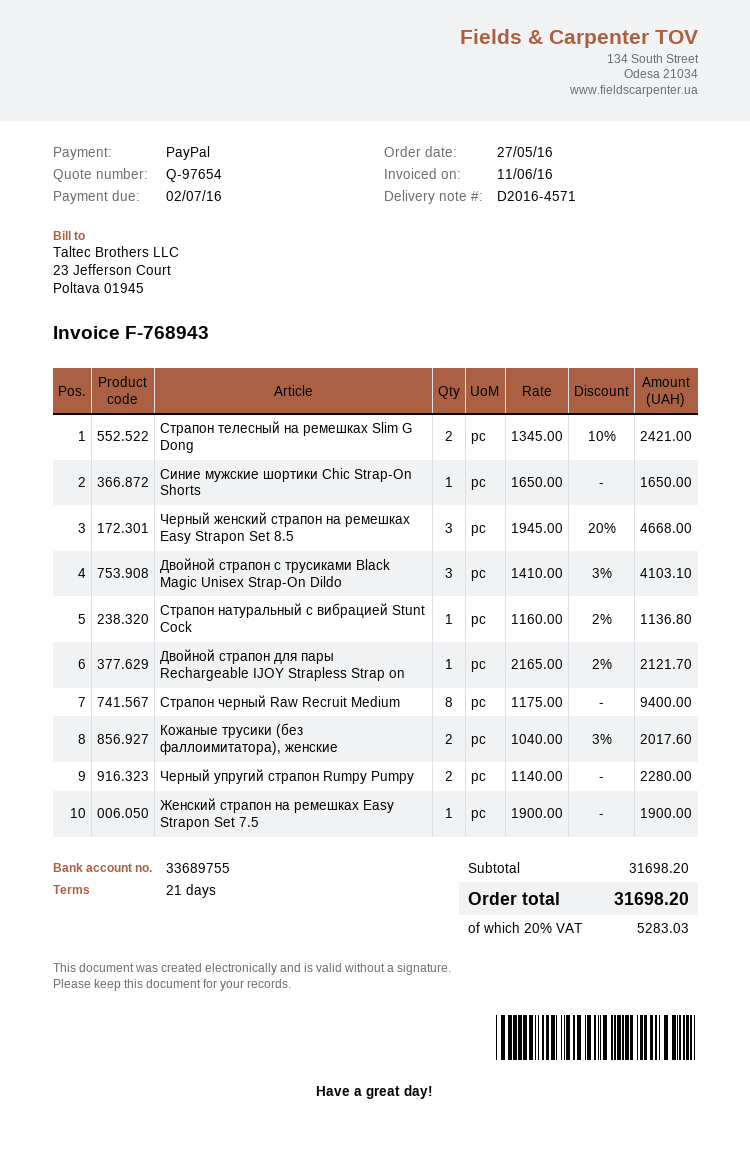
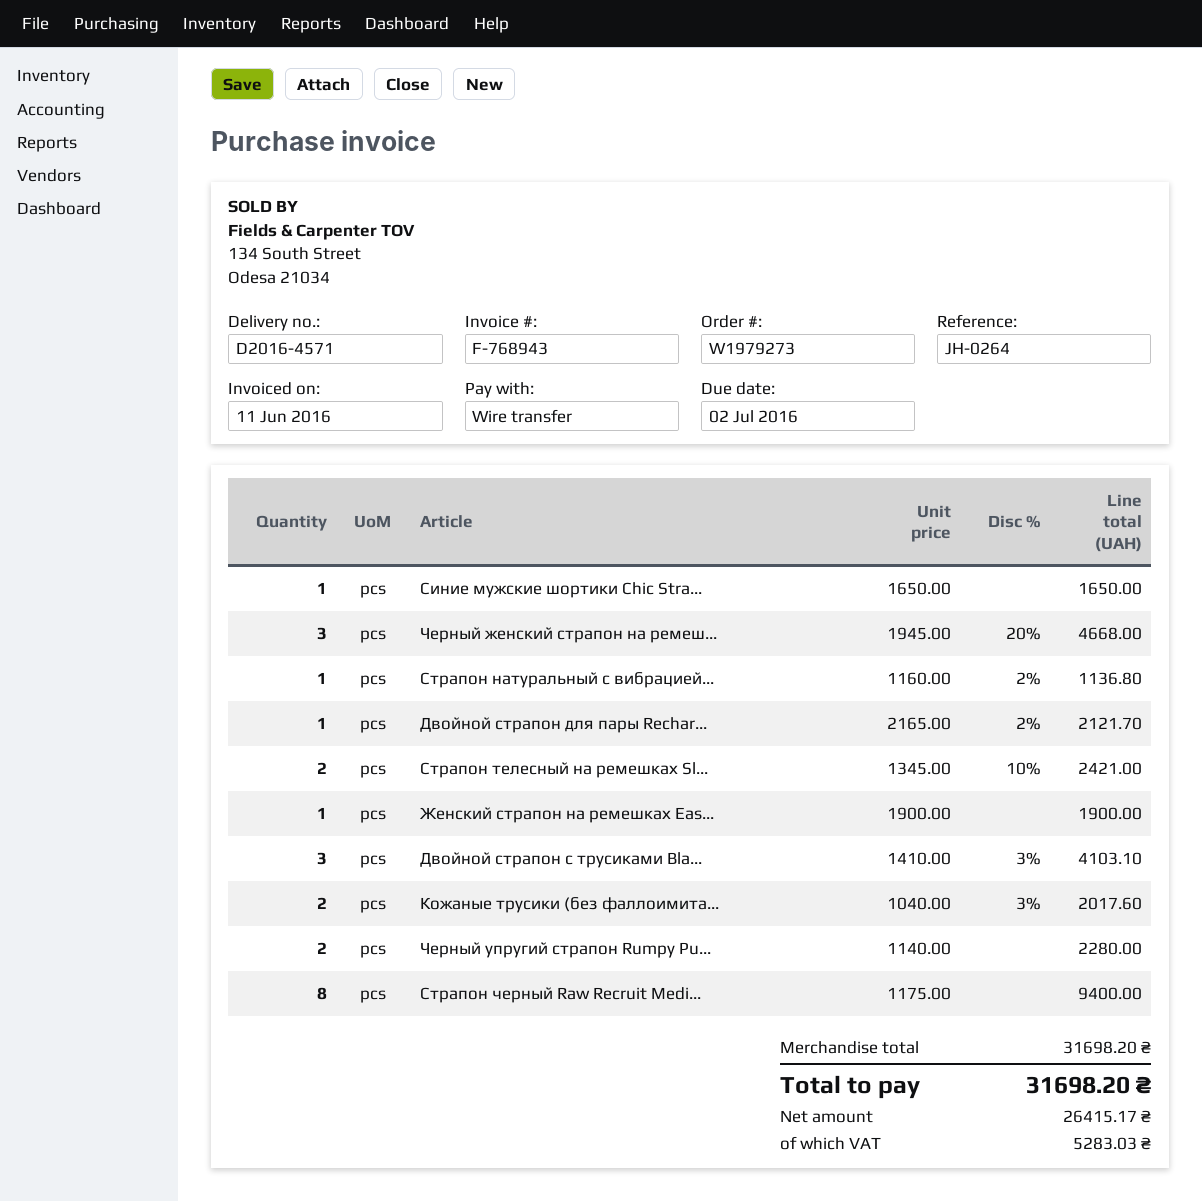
payment method: PayPal -> bank transfer

